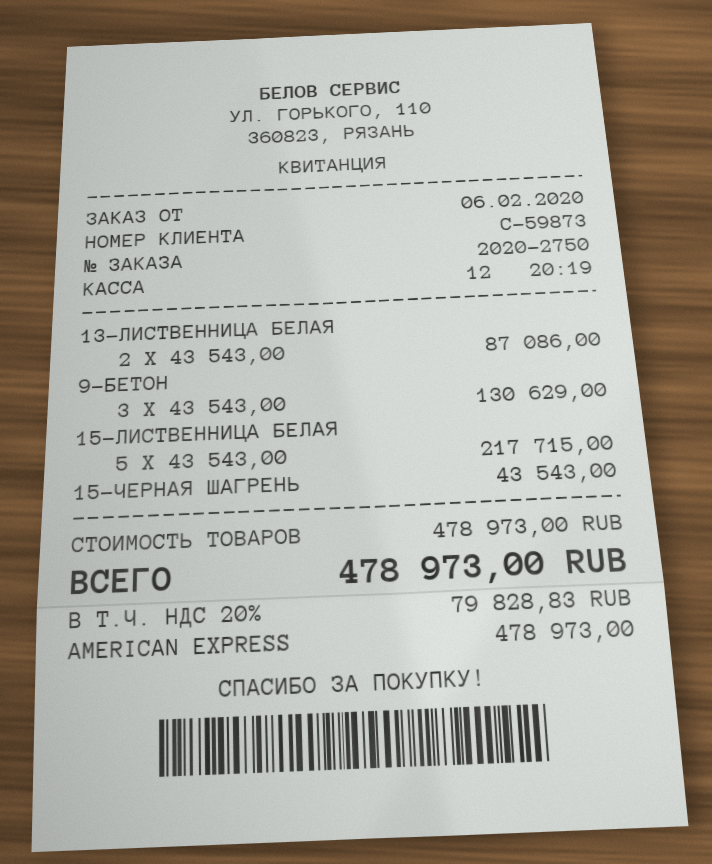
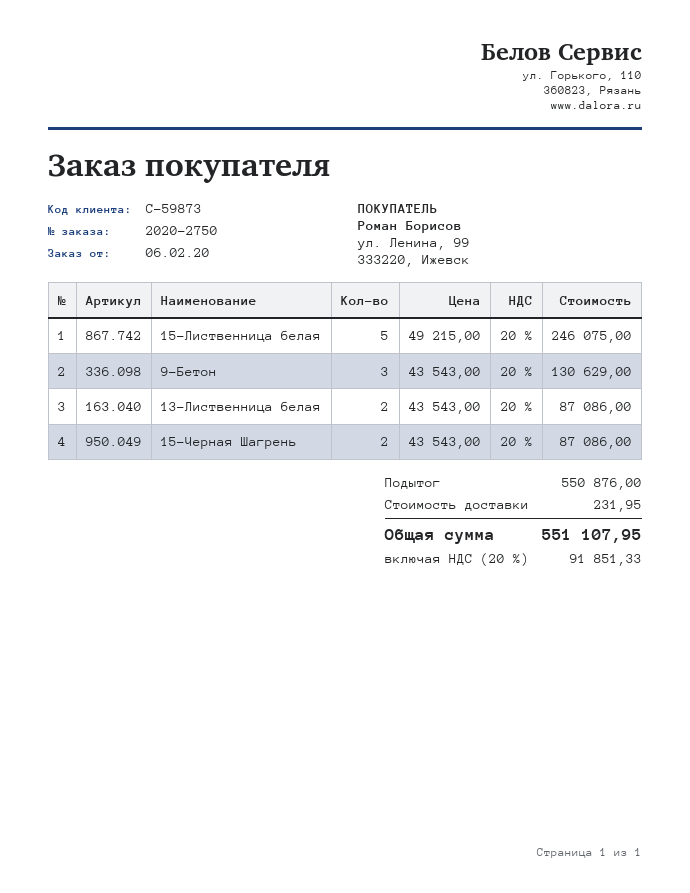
15-ЛИСТВЕННИЦА БЕЛАЯ: 5 x 43543.00 = 217715.00 -> 5 x 49215.00 = 246075.00
15-ЧЕРНАЯ ШАГРЕНЬ: 1 x 43543.00 = 43543.00 -> 2 x 43543.00 = 87086.00
subtotal: 478973.00 -> 550876.00
shipping: none -> 231.95
tax: 20% = 79828.83 -> 20% = 91851.33
total: 478973.00 -> 551107.95

